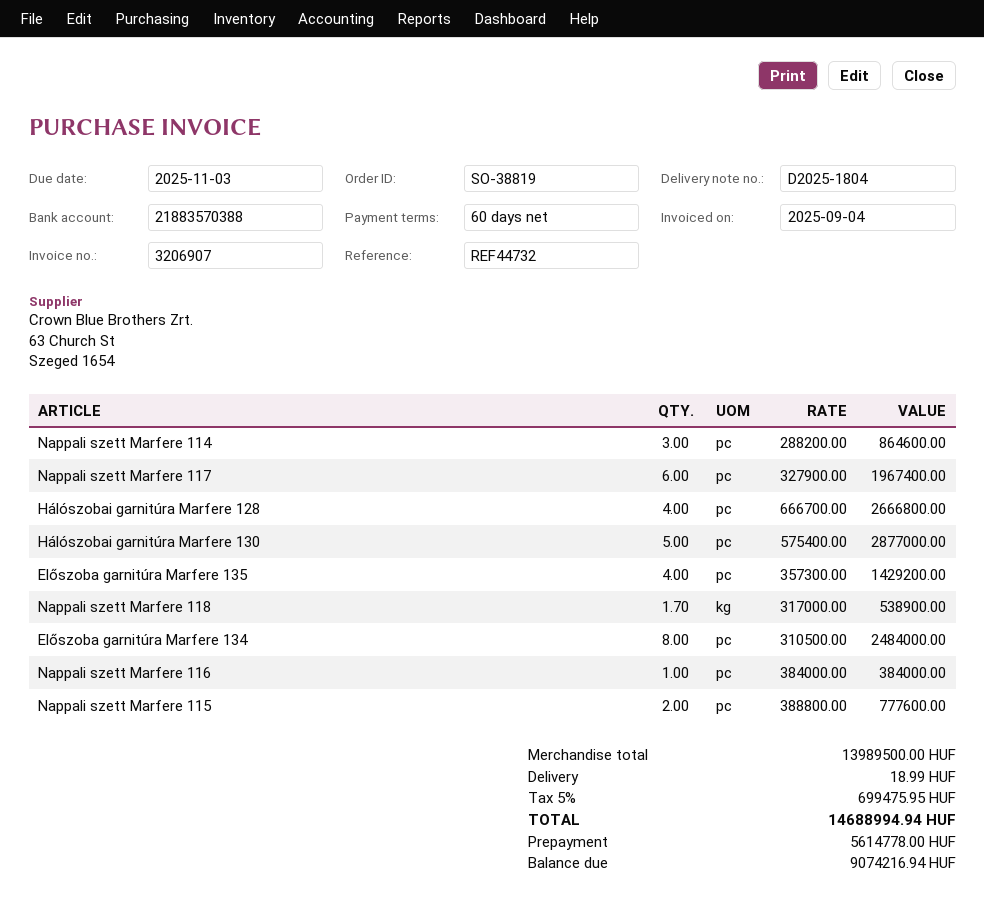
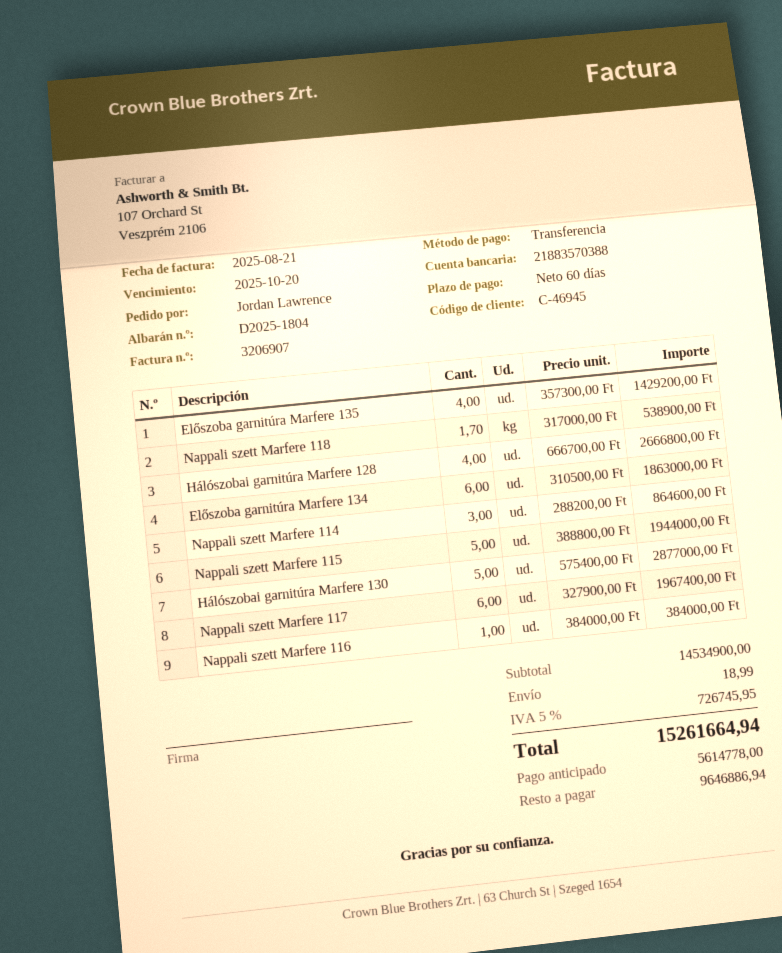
invoice date: 2025-09-04 -> 2025-08-21
due date: 2025-11-03 -> 2025-10-20
Előszoba garnitúra Marfere 134: 8 x 310500.00 = 2484000.00 -> 6 x 310500.00 = 1863000.00
Nappali szett Marfere 115: 2 x 388800.00 = 777600.00 -> 5 x 388800.00 = 1944000.00
subtotal: 13989500.00 -> 14534900.00
tax: 5% = 699475.95 -> 5% = 726745.95
total: 14688994.94 -> 15261664.94
balance: 9074216.94 -> 9646886.94

